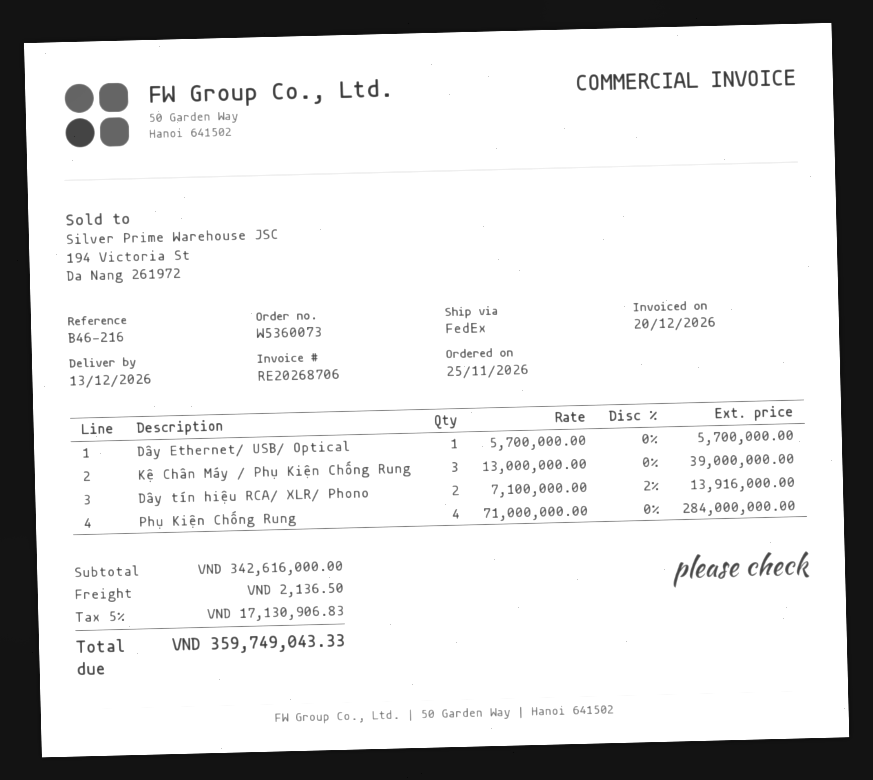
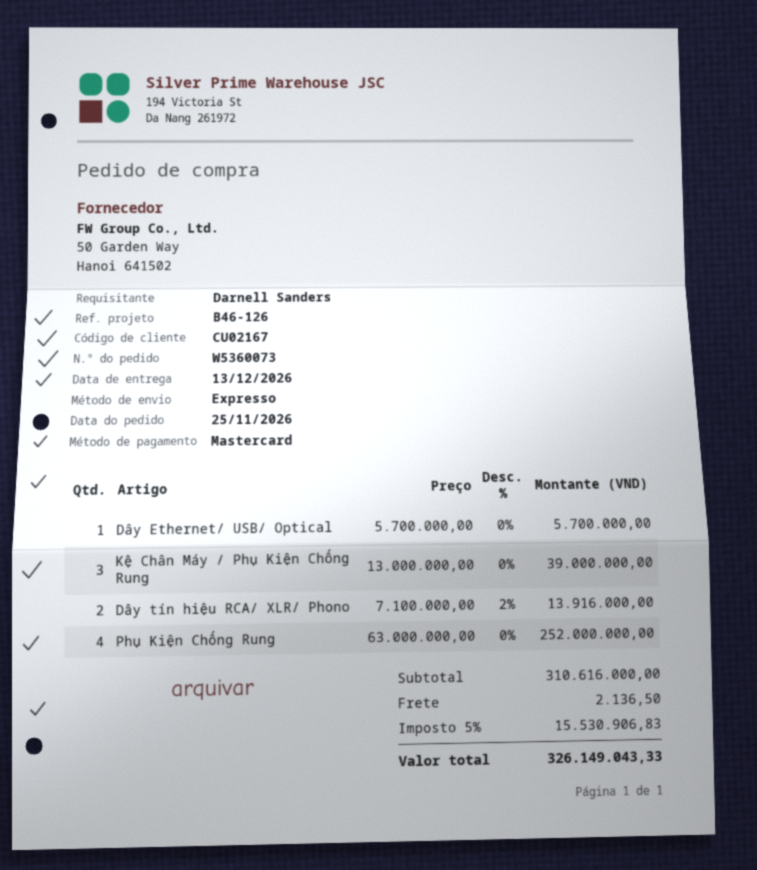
reference: B46-216 -> B46-126
shipping method: FedEx -> express
Phụ Kiện Chống Rung: 4 x 71000000.00 = 284000000.00 -> 4 x 63000000.00 = 252000000.00
subtotal: 342616000.00 -> 310616000.00
tax: 5% = 17130906.83 -> 5% = 15530906.83
total: 359749043.33 -> 326149043.33

